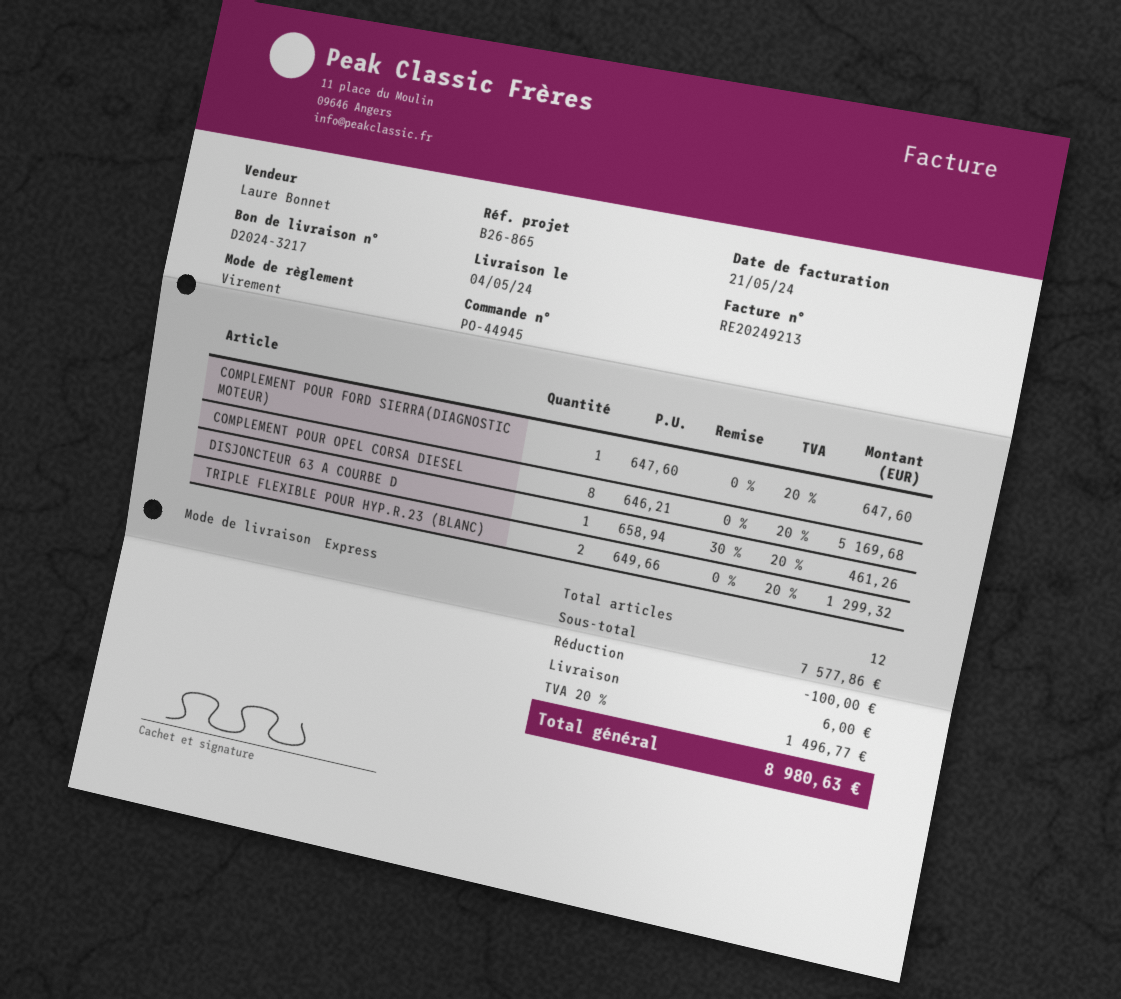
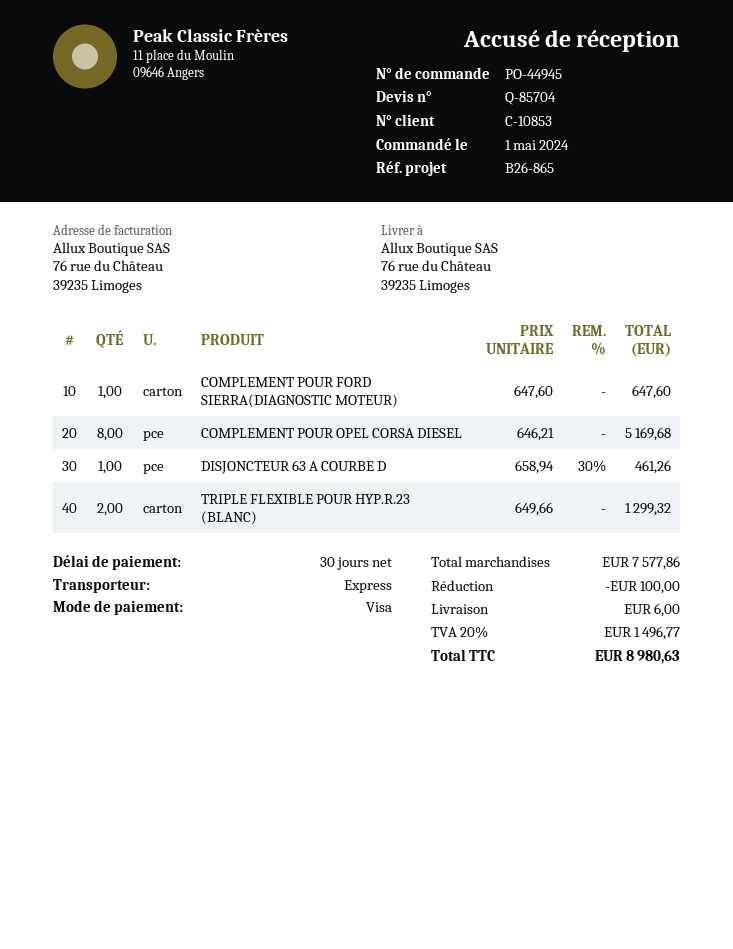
payment method: bank transfer -> Visa

